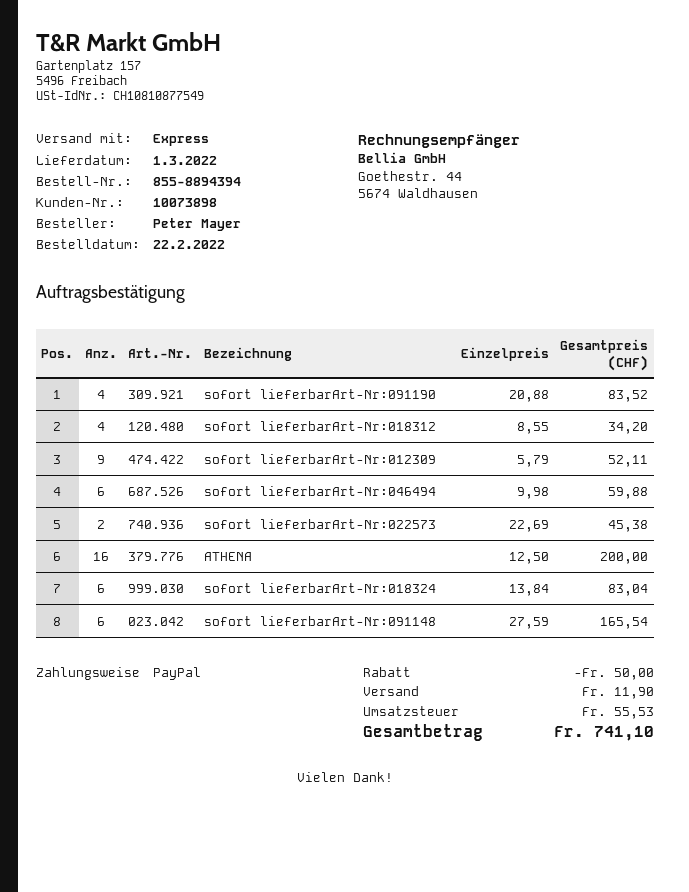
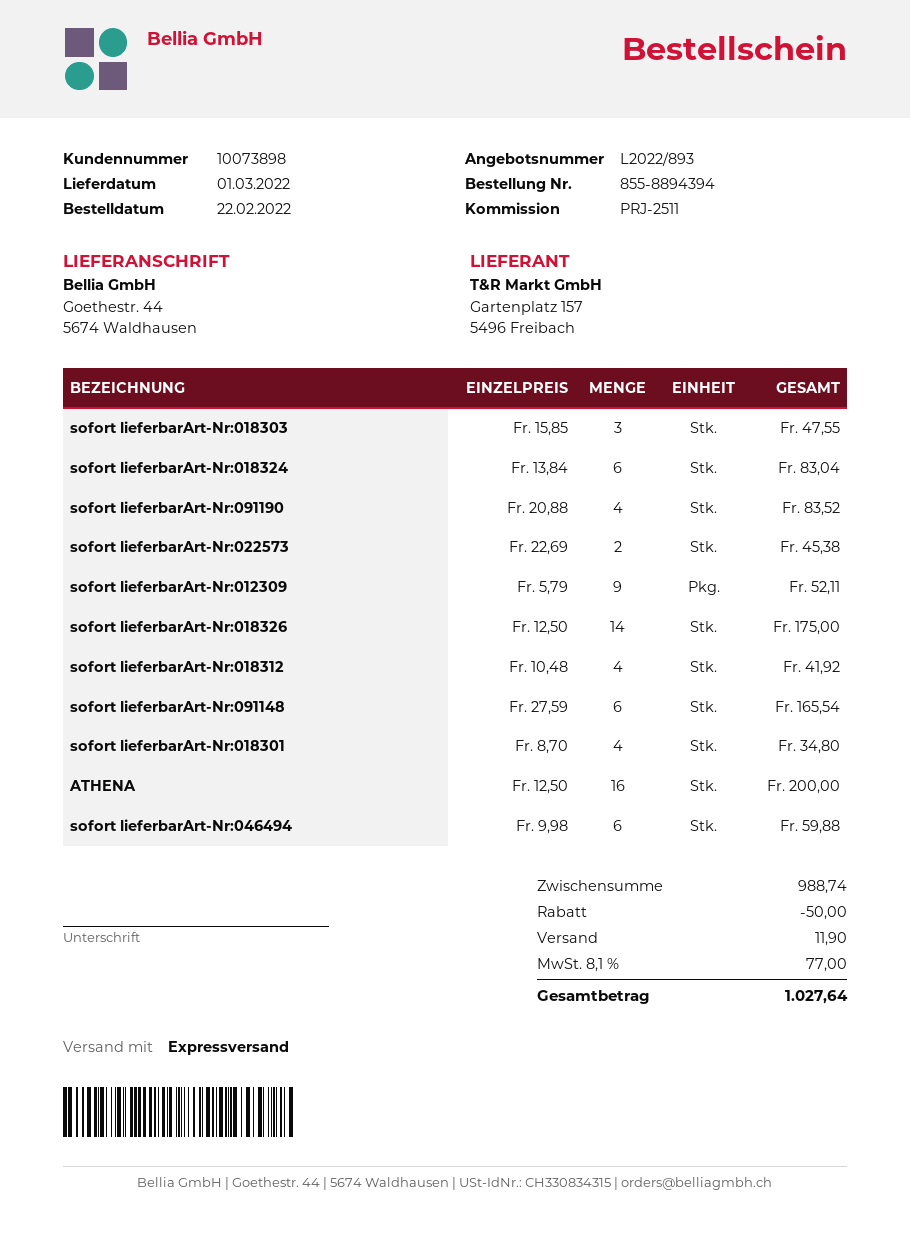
sofort lieferbarArt-Nr:018312: 4 x 8.55 = 34.20 -> 4 x 10.48 = 41.92
sofort lieferbarArt-Nr:018303: none -> 3 x 15.85 = 47.55
sofort lieferbarArt-Nr:018326: none -> 14 x 12.50 = 175.00
sofort lieferbarArt-Nr:018301: none -> 4 x 8.70 = 34.80
tax: 55.53 -> 77.00
total: 741.10 -> 1027.64

